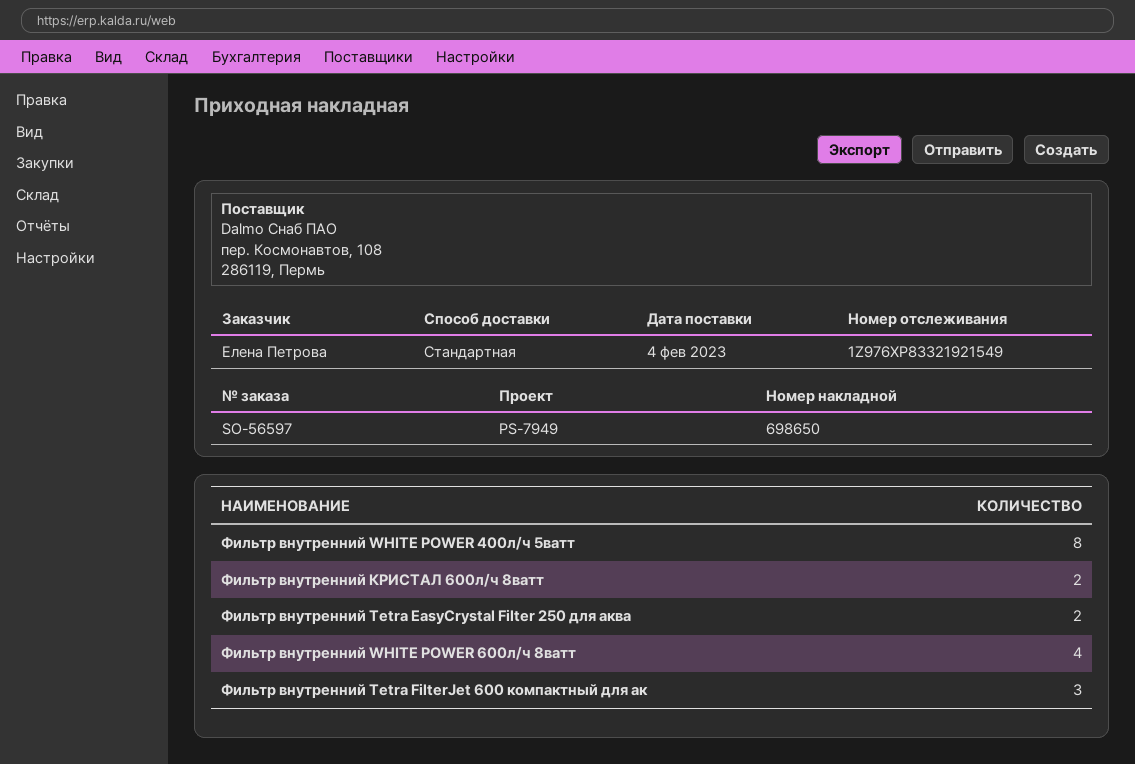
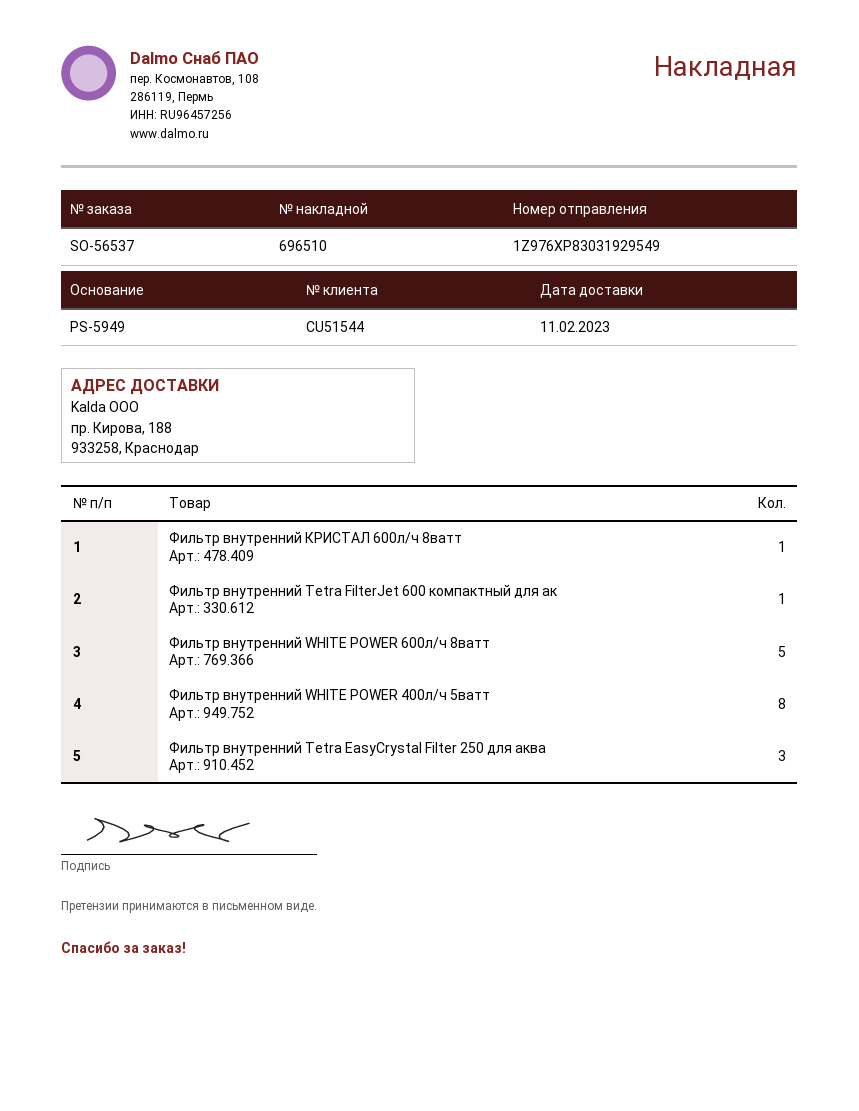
order number: SO-56597 -> SO-56537
delivery note number: 698650 -> 696510
delivery date: 2023-02-04 -> 2023-02-11
reference: PS-7949 -> PS-5949
tracking number: 1Z976XP83321921549 -> 1Z976XP83031929549
Фильтр внутренний КРИСТАЛ 600л/ч 8ватт: 2 -> 1
Фильтр внутренний Tetra EasyCrystal Filter 250 для аква: 2 -> 3
Фильтр внутренний WHITE POWER 600л/ч 8ватт: 4 -> 5
Фильтр внутренний Tetra FilterJet 600 компактный для ак: 3 -> 1

